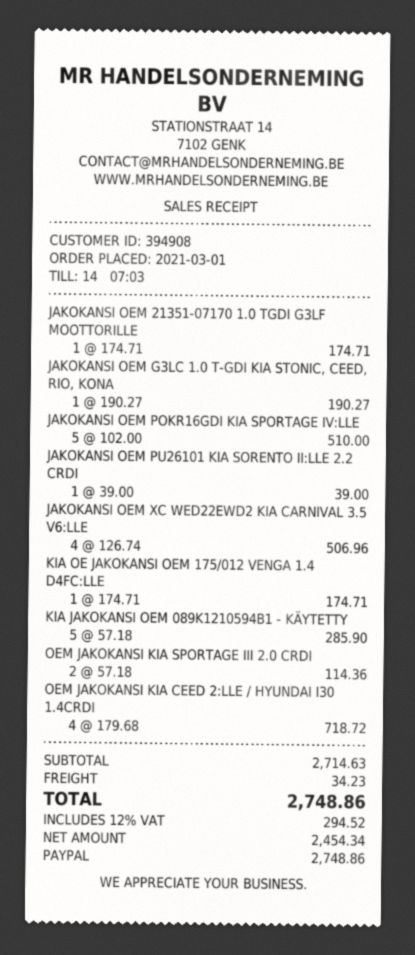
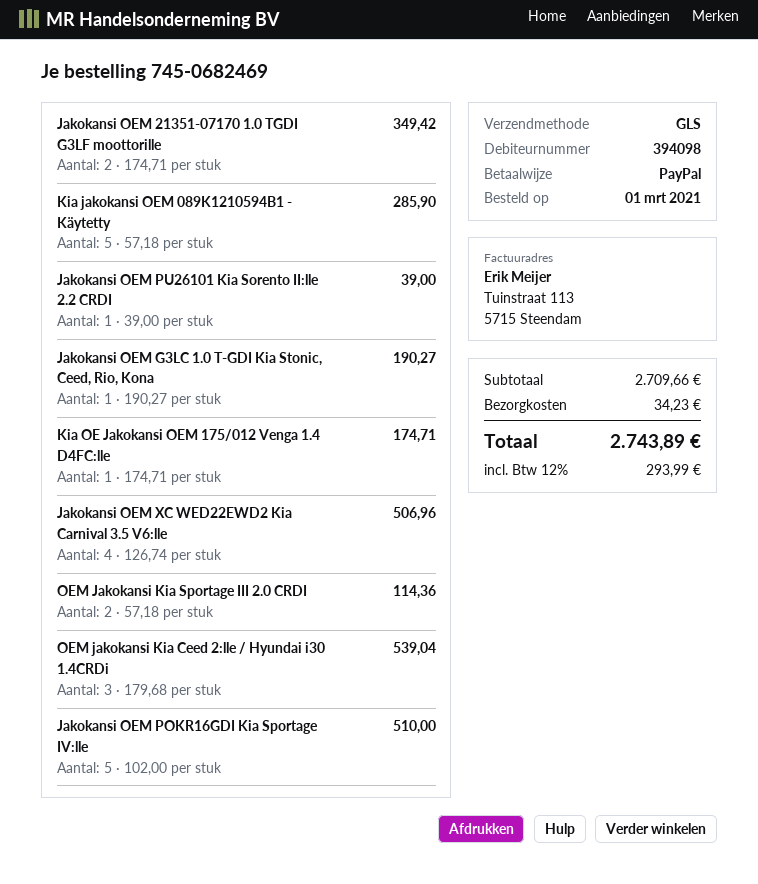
customer number: 394908 -> 394098
JAKOKANSI OEM 21351-07170 1.0 TGDI G3LF MOOTTORILLE: 1 x 174.71 = 174.71 -> 2 x 174.71 = 349.42
OEM JAKOKANSI KIA CEED 2:LLE / HYUNDAI I30 1.4CRDI: 4 x 179.68 = 718.72 -> 3 x 179.68 = 539.04
subtotal: 2714.63 -> 2709.66
tax: 12% = 294.52 -> 12% = 293.99
total: 2748.86 -> 2743.89

